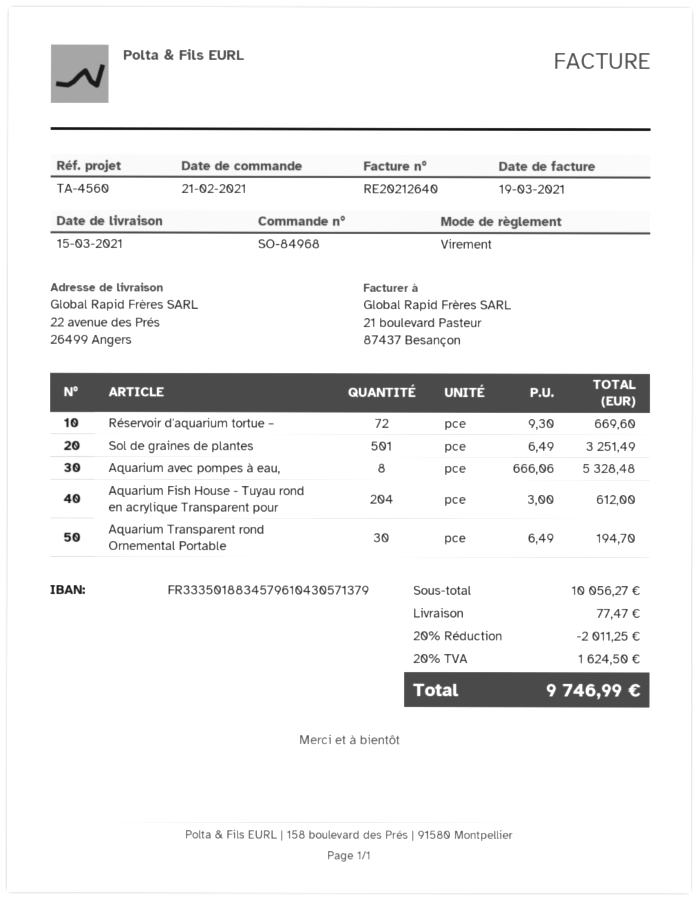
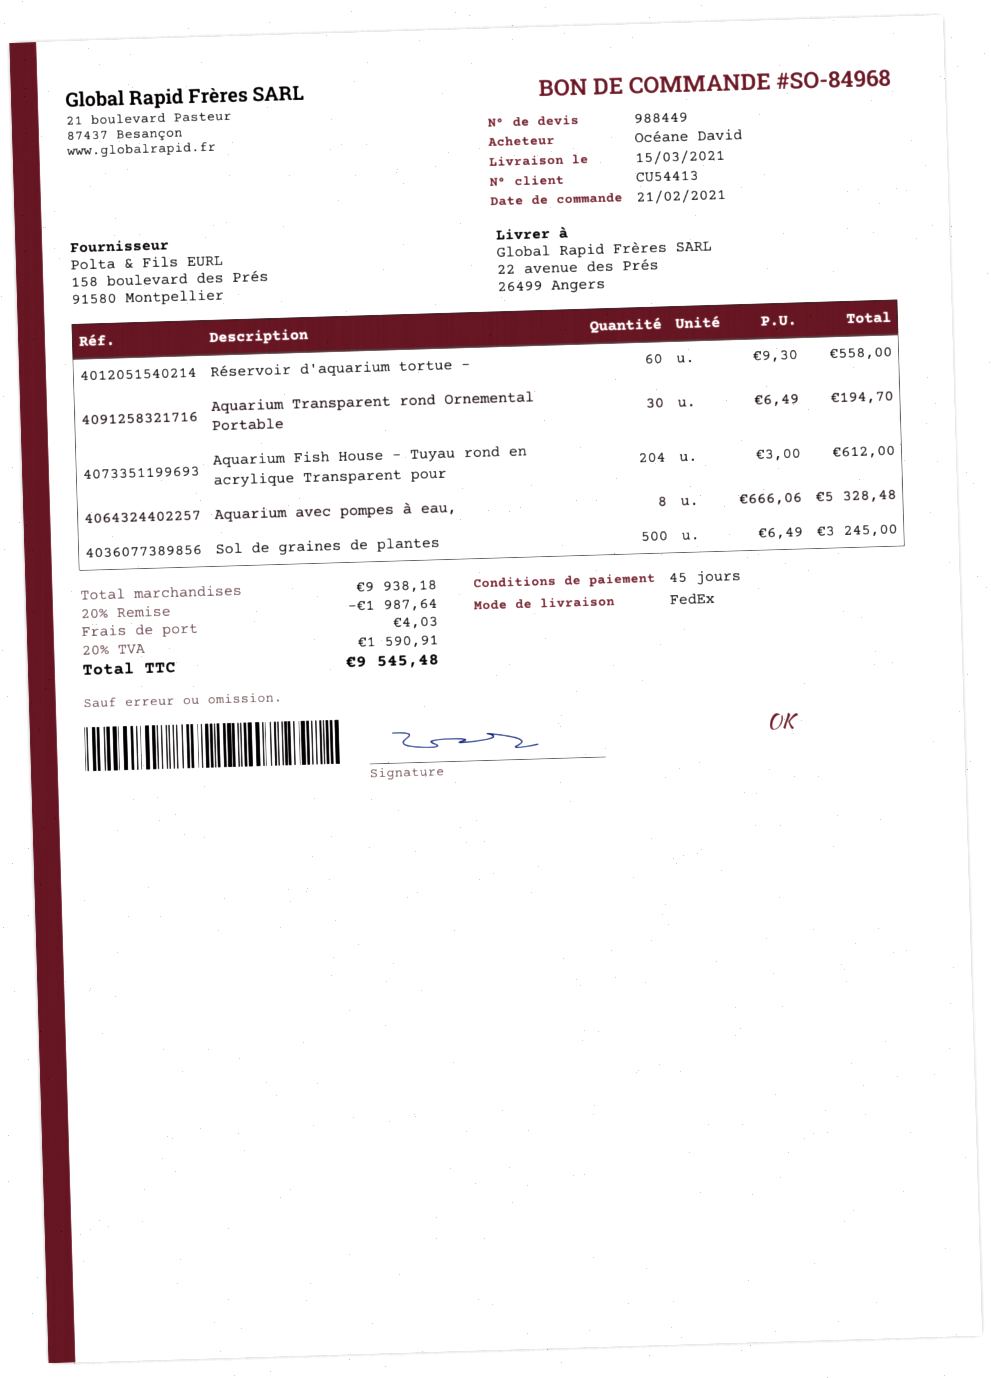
Réservoir d'aquarium tortue –: 72 x 9.30 = 669.60 -> 60 x 9.30 = 558.00
Sol de graines de plantes: 501 x 6.49 = 3251.49 -> 500 x 6.49 = 3245.00
subtotal: 10056.27 -> 9938.18
discount: 20% = 2011.25 -> 20% = 1987.64
shipping: 77.47 -> 4.03
tax: 20% = 1624.50 -> 20% = 1590.91
total: 9746.99 -> 9545.48

